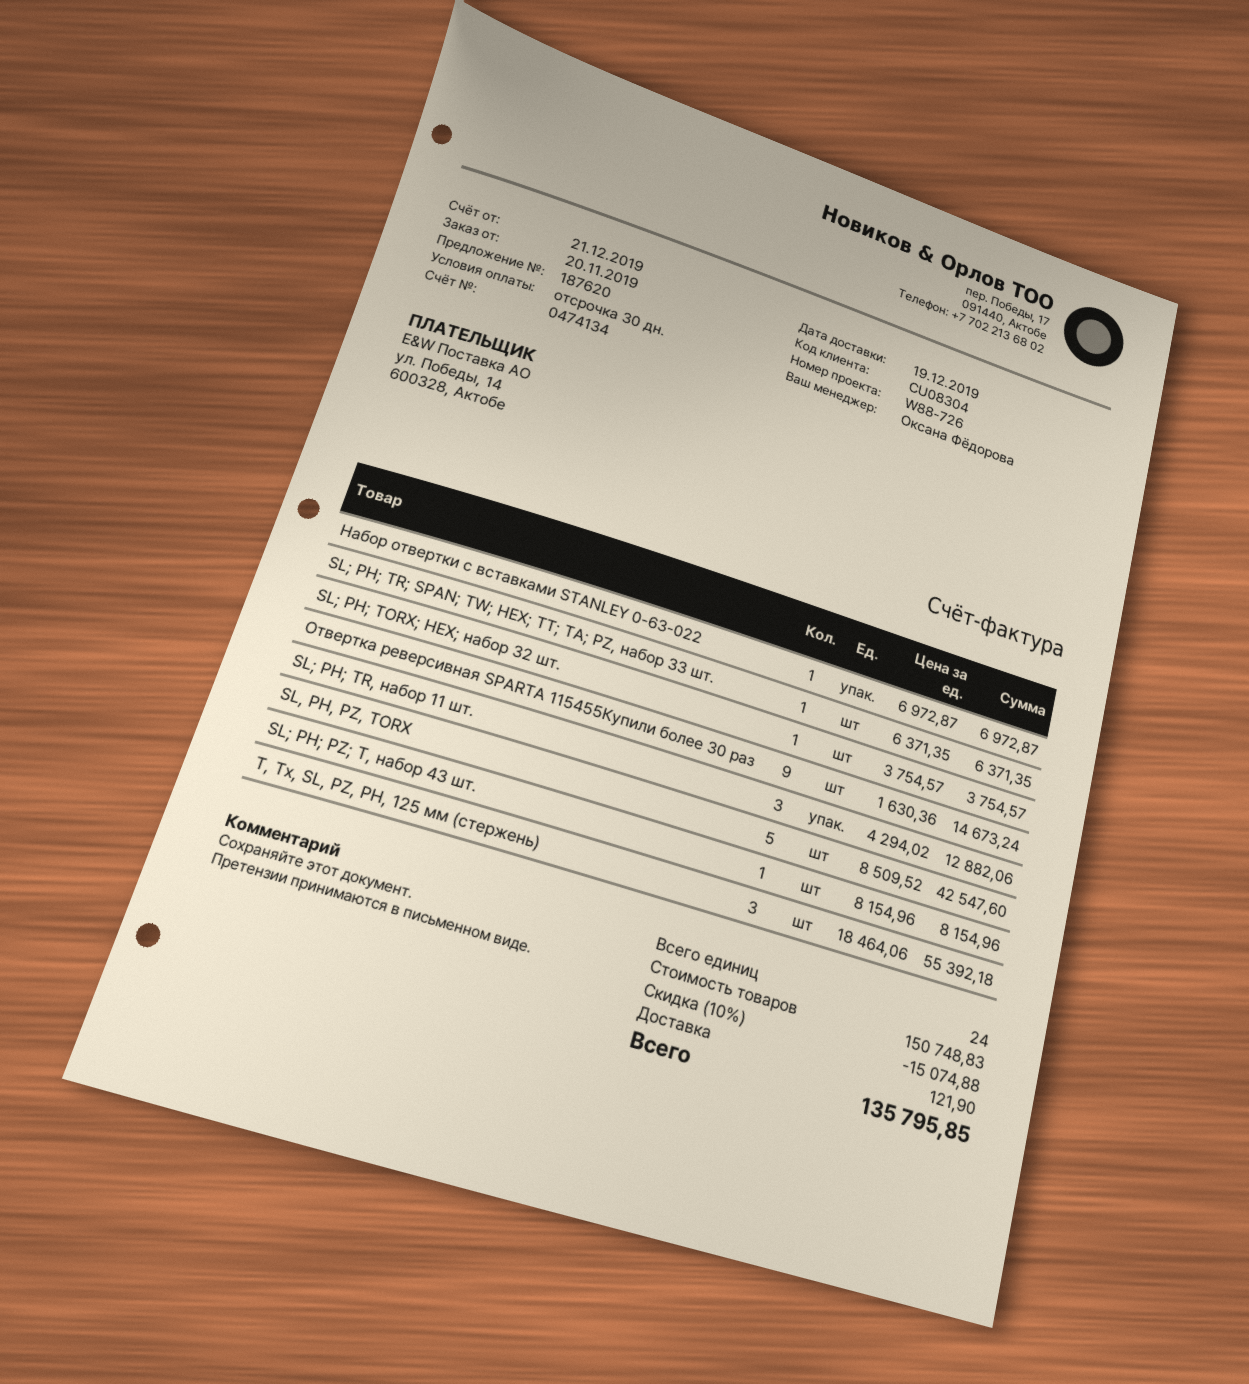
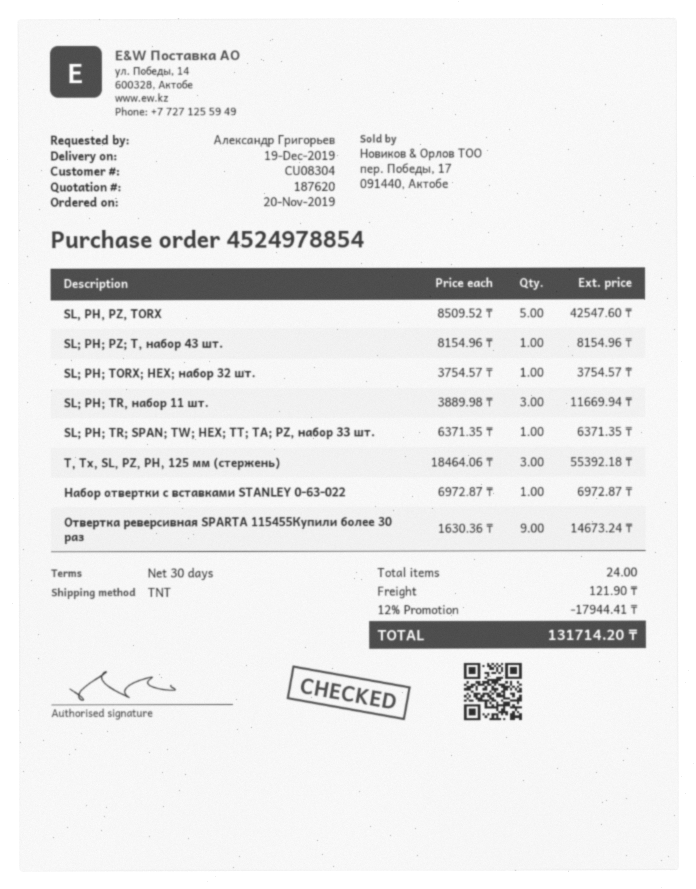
SL; PH; TR, набор 11 шт.: 3 x 4294.02 = 12882.06 -> 3 x 3889.98 = 11669.94
discount: 10% = 15074.88 -> 12% = 17944.41
total: 135795.85 -> 131714.20

